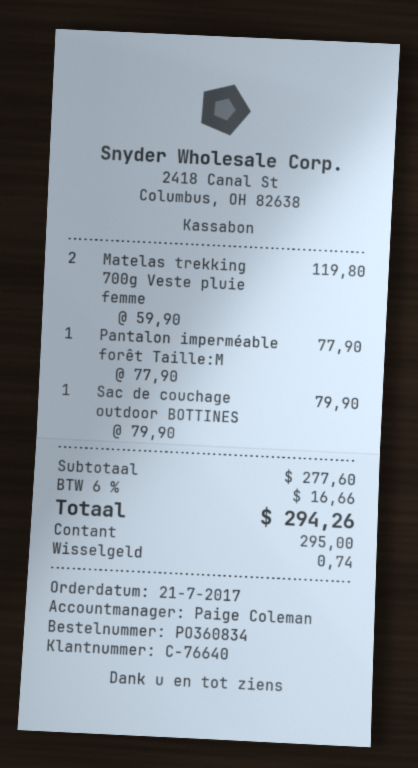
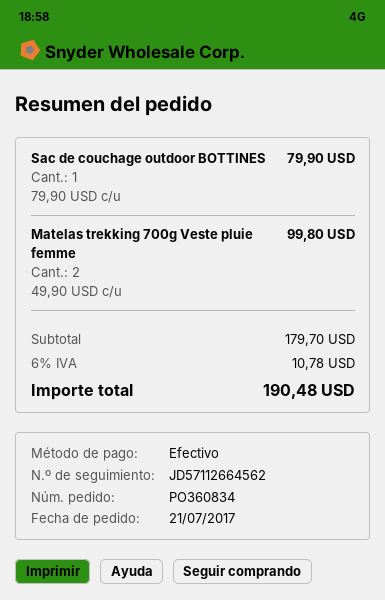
Matelas trekking 700g Veste pluie femme: 2 x 59.90 = 119.80 -> 2 x 49.90 = 99.80
Pantalon imperméable forêt Taille:M: 1 x 77.90 = 77.90 -> none
subtotal: 277.60 -> 179.70
tax: 6% = 16.66 -> 6% = 10.78
total: 294.26 -> 190.48

